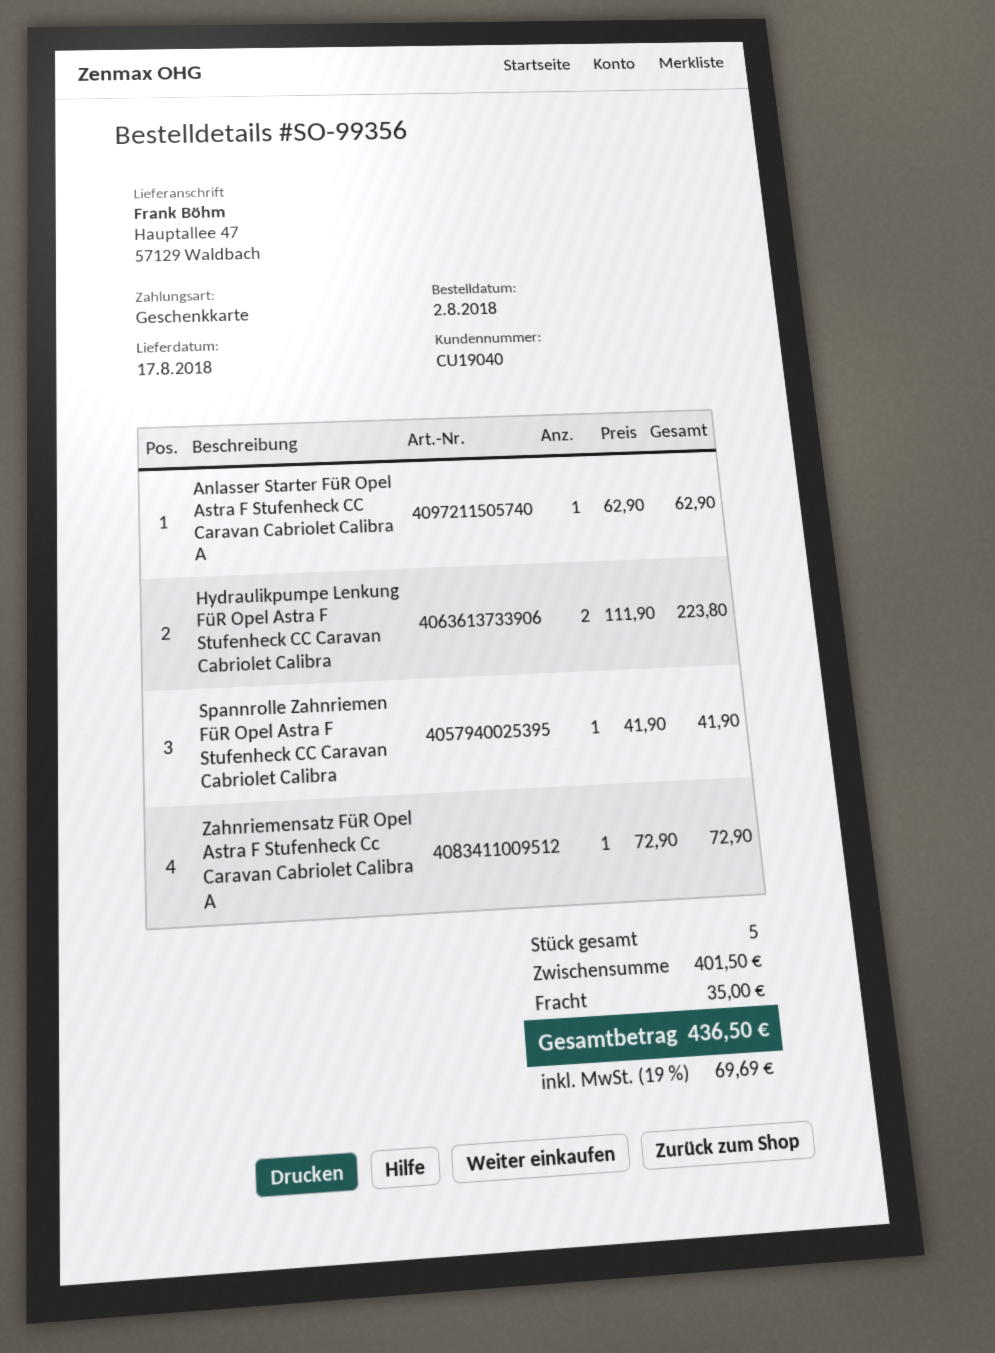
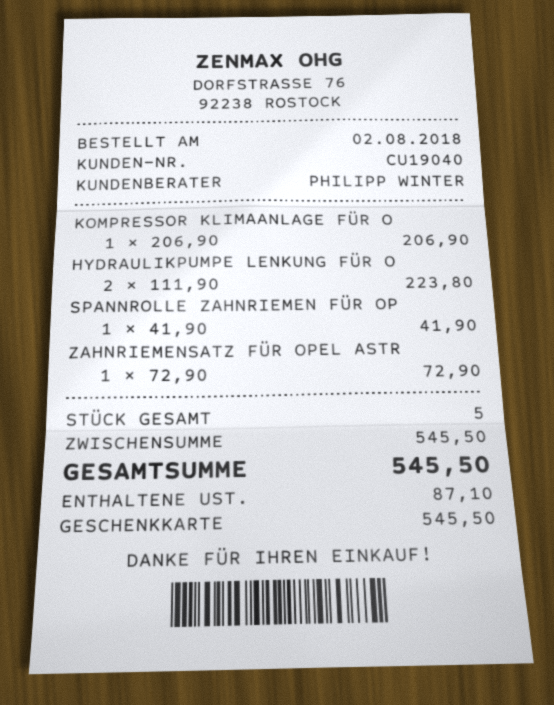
Anlasser Starter FüR Opel Astra F Stufenheck CC Caravan Cabriolet Calibra A: 1 x 62.90 = 62.90 -> none
KOMPRESSOR KLIMAANLAGE FÜR O: none -> 1 x 206.90 = 206.90
subtotal: 401.50 -> 545.50
shipping: 35.00 -> none
tax: 69.69 -> 87.10
total: 436.50 -> 545.50

